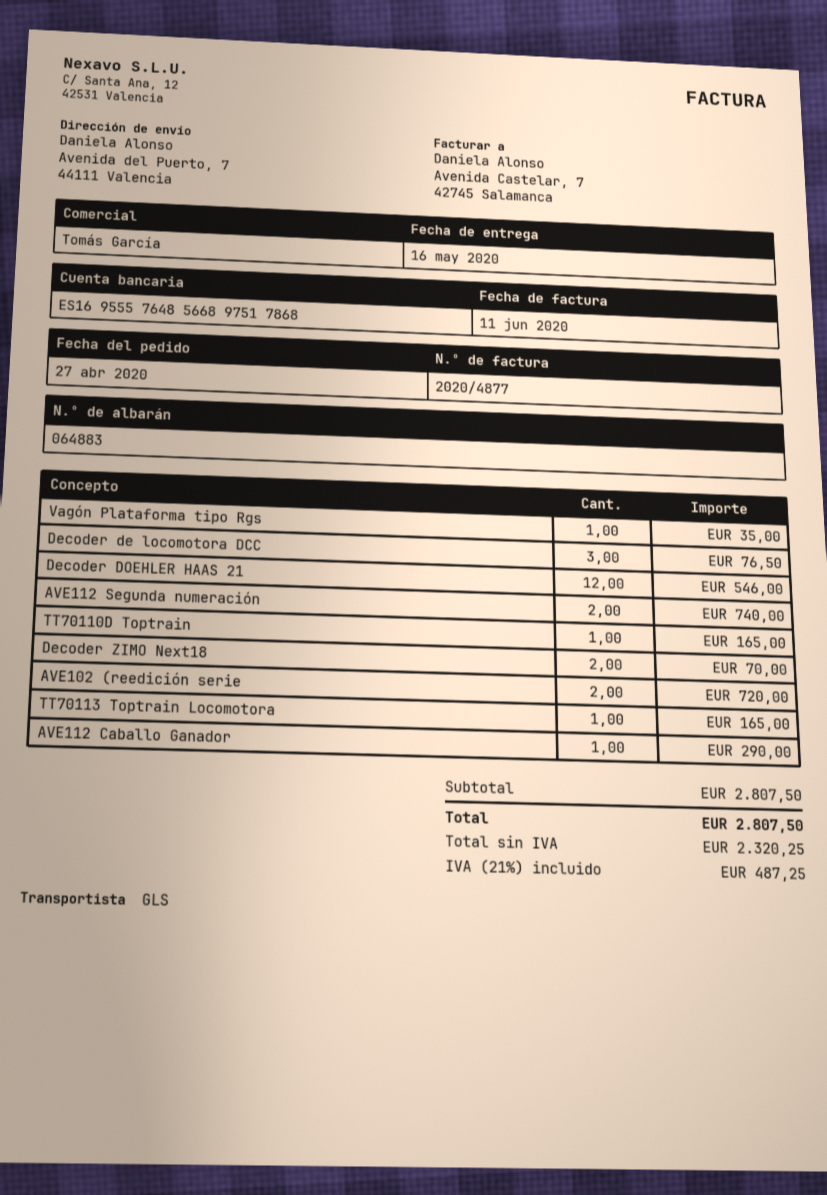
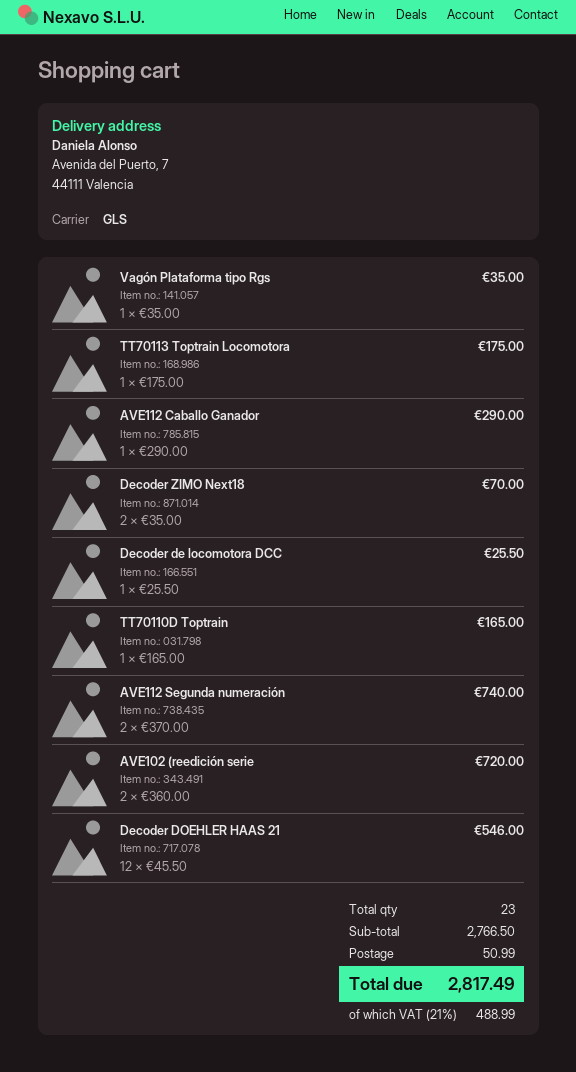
Decoder de locomotora DCC: 3 for 76.50 -> 1 for 25.50
TT70113 Toptrain Locomotora: 1 for 165.00 -> 1 for 175.00
subtotal: 2807.50 -> 2766.50
shipping: none -> 50.99
tax: 21% = 487.25 -> 21% = 488.99
total: 2807.50 -> 2817.49

